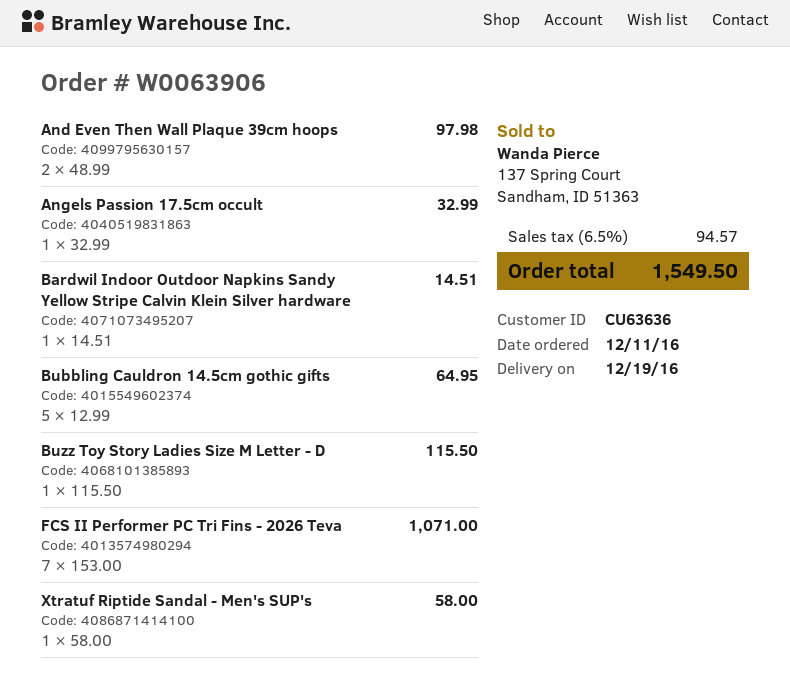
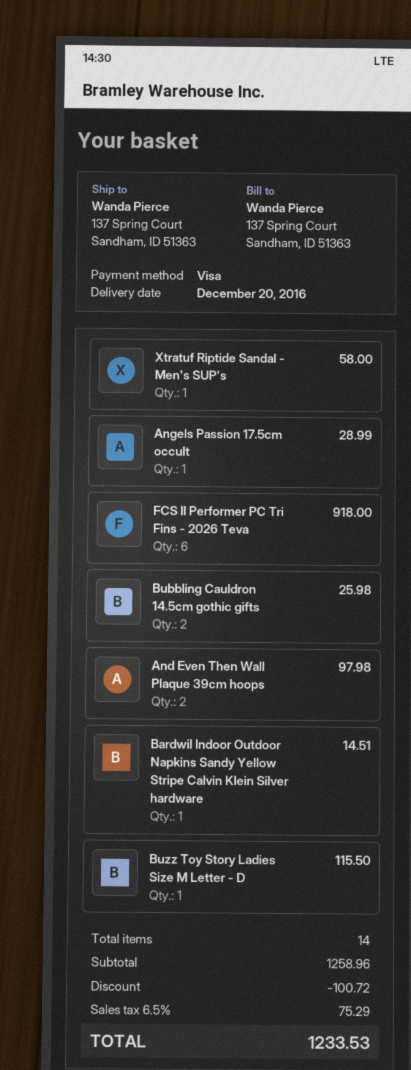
delivery date: 2016-12-19 -> 2016-12-20
Angels Passion 17.5cm occult: 1 for 32.99 -> 1 for 28.99
Bubbling Cauldron 14.5cm gothic gifts: 5 for 64.95 -> 2 for 25.98
FCS II Performer PC Tri Fins - 2026 Teva: 7 for 1071.00 -> 6 for 918.00
discount: none -> 100.72
tax: 6.5% = 94.57 -> 6.5% = 75.29
total: 1549.50 -> 1233.53

